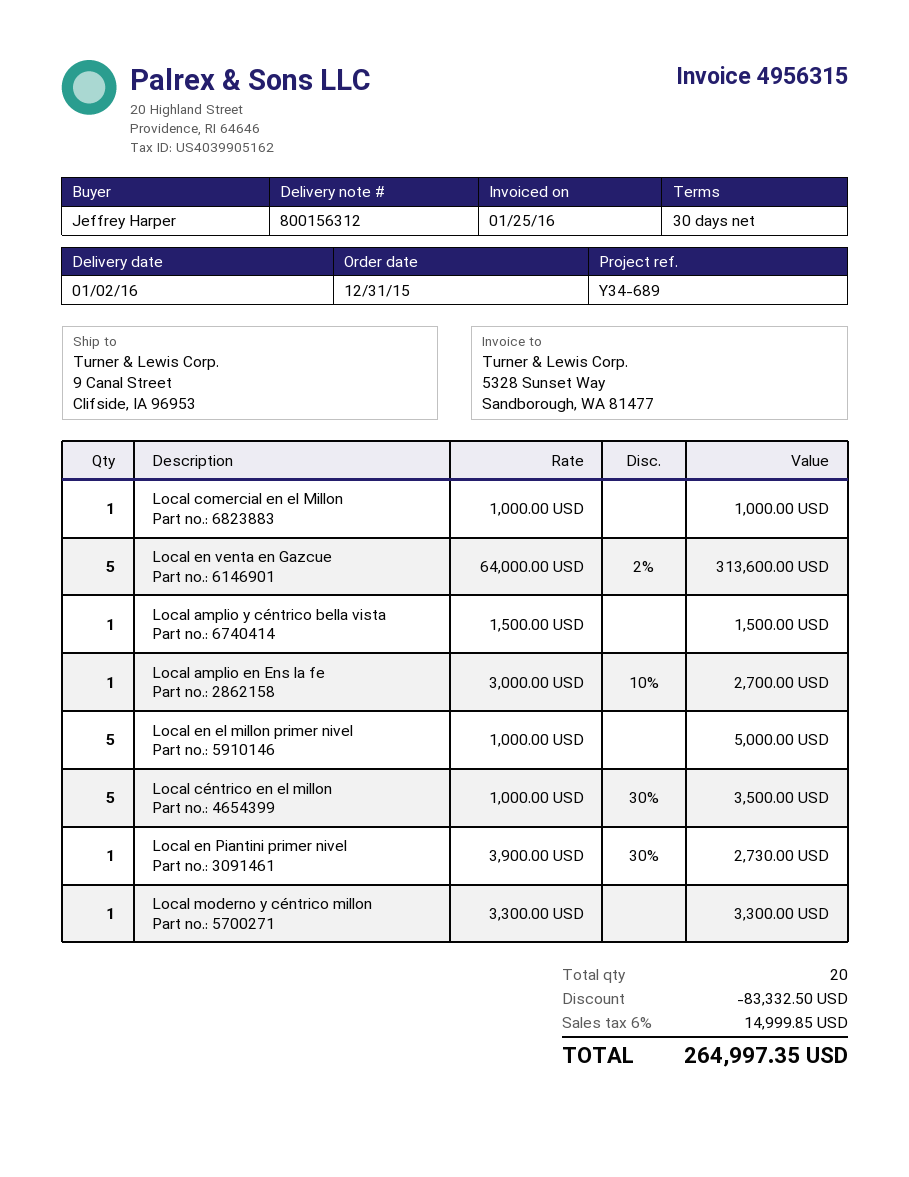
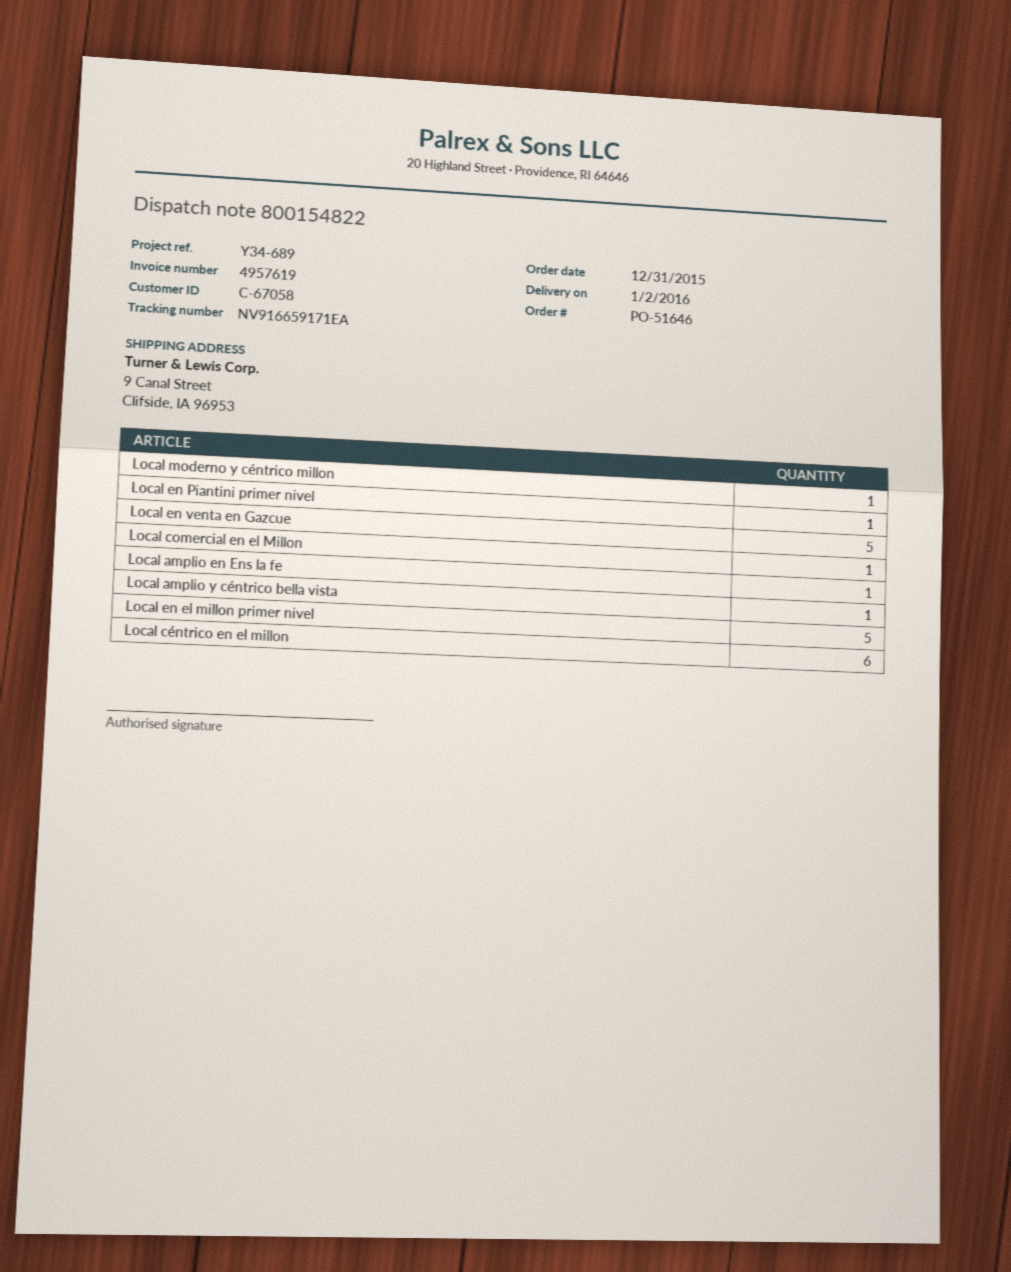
delivery note number: 800156312 -> 800154822
invoice number: 4956315 -> 4957619
Local céntrico en el millon: 5 -> 6

